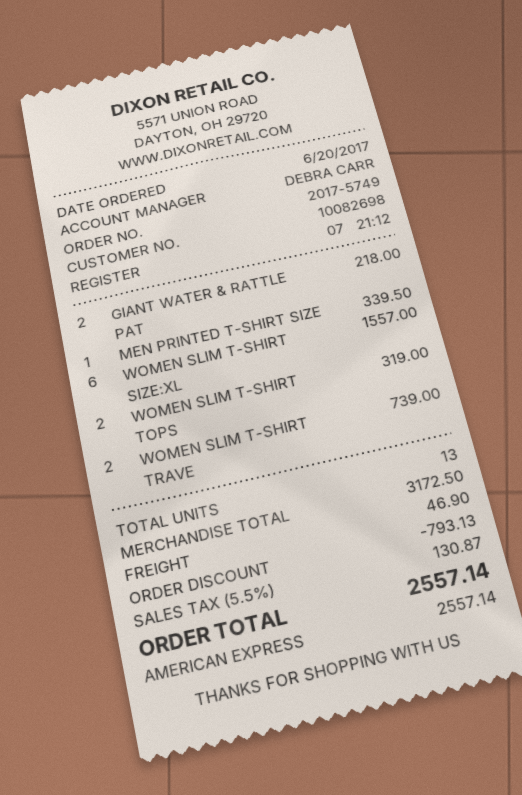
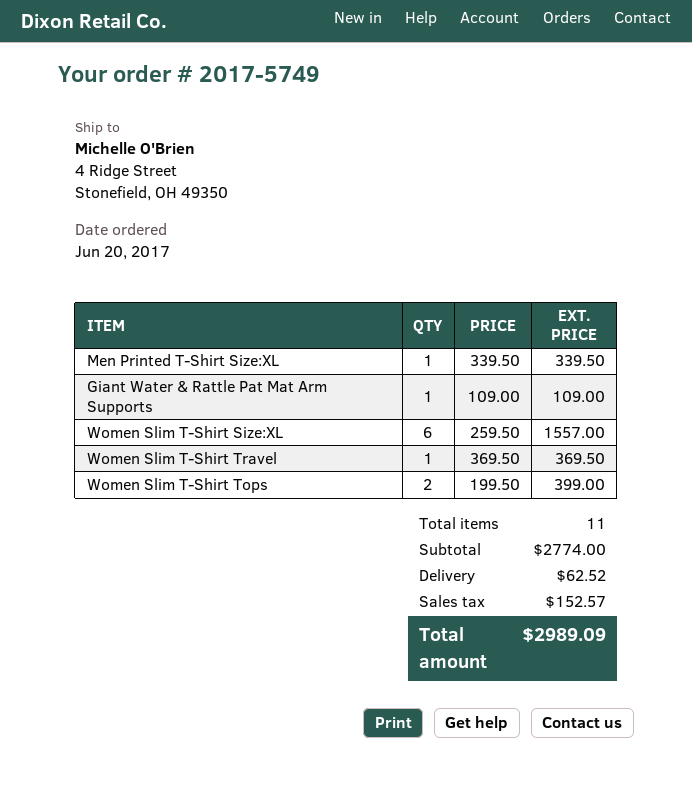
GIANT WATER & RATTLE PAT: 2 for 218.00 -> 1 for 109.00
WOMEN SLIM T-SHIRT TOPS: 2 for 319.00 -> 2 for 399.00
WOMEN SLIM T-SHIRT TRAVE: 2 for 739.00 -> 1 for 369.50
total quantity: 13 -> 11
subtotal: 3172.50 -> 2774.00
discount: 793.13 -> none
shipping: 46.90 -> 62.52
tax: 130.87 -> 152.57
total: 2557.14 -> 2989.09

